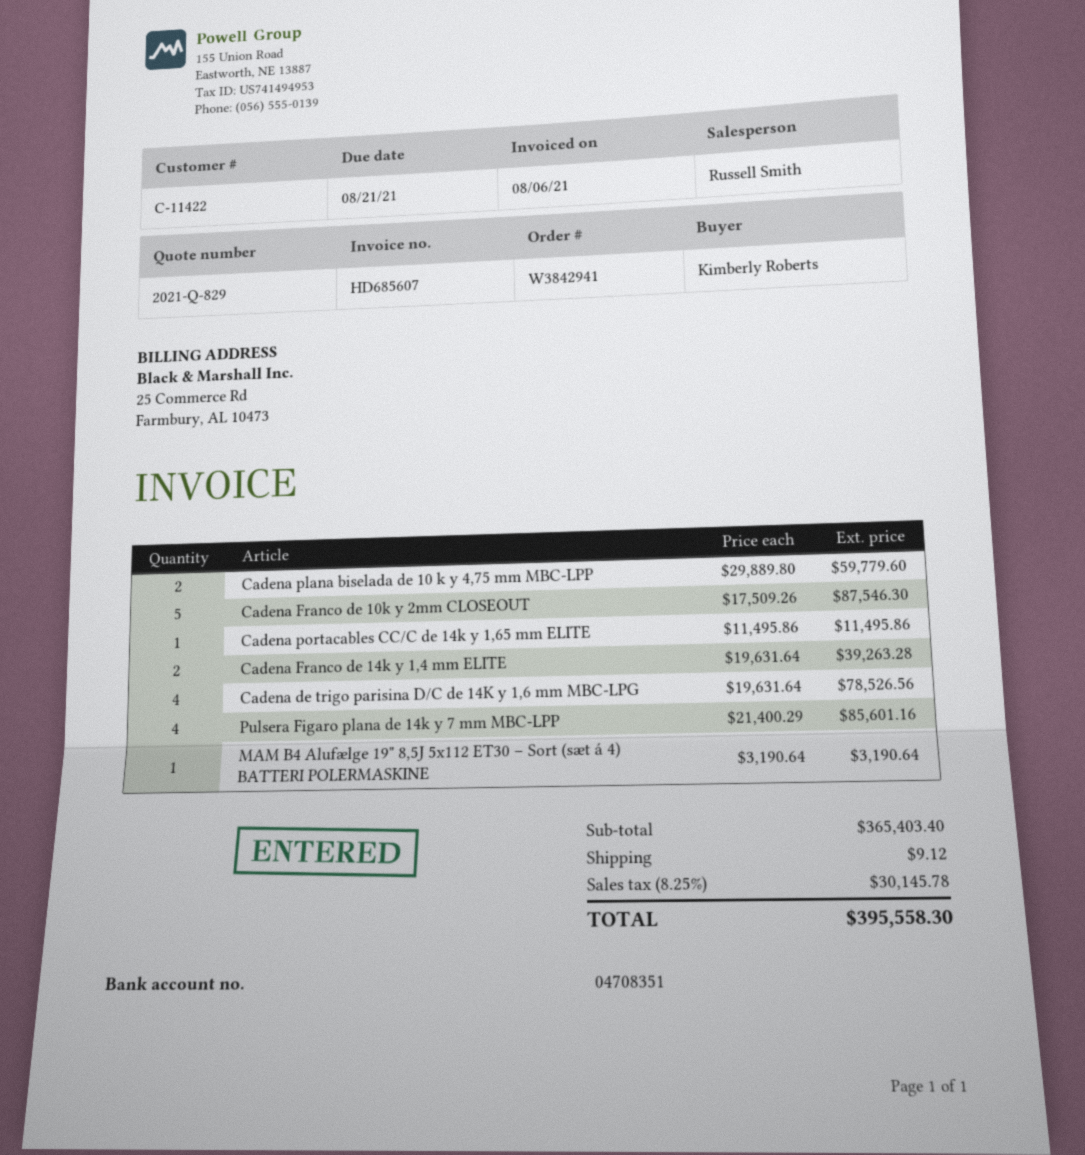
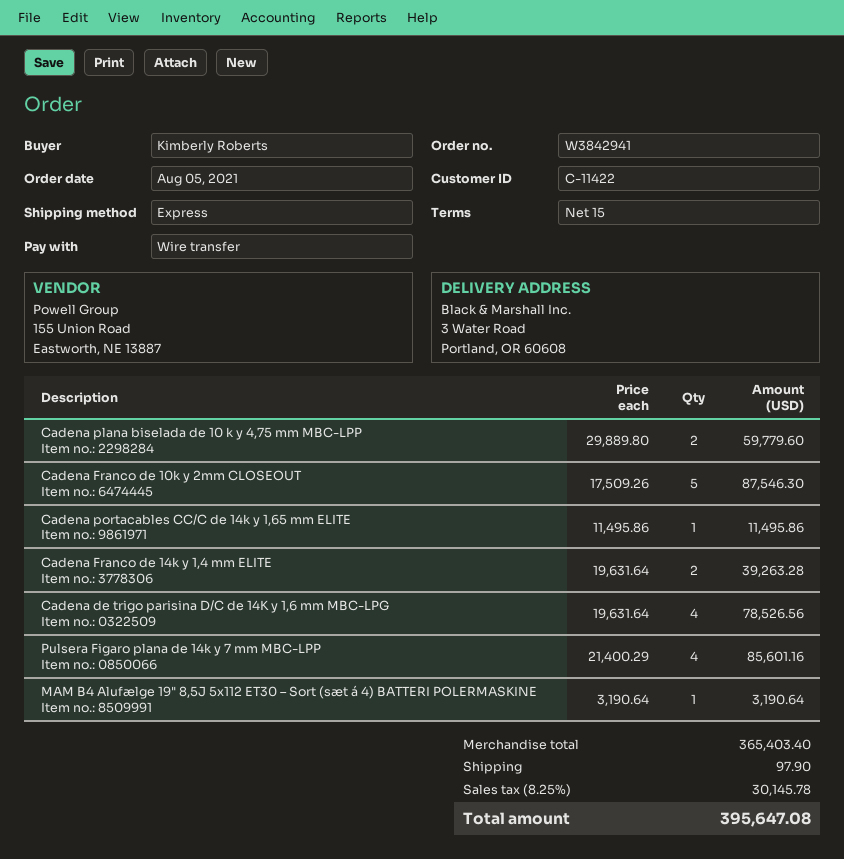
shipping: 9.12 -> 97.90
total: 395558.30 -> 395647.08

